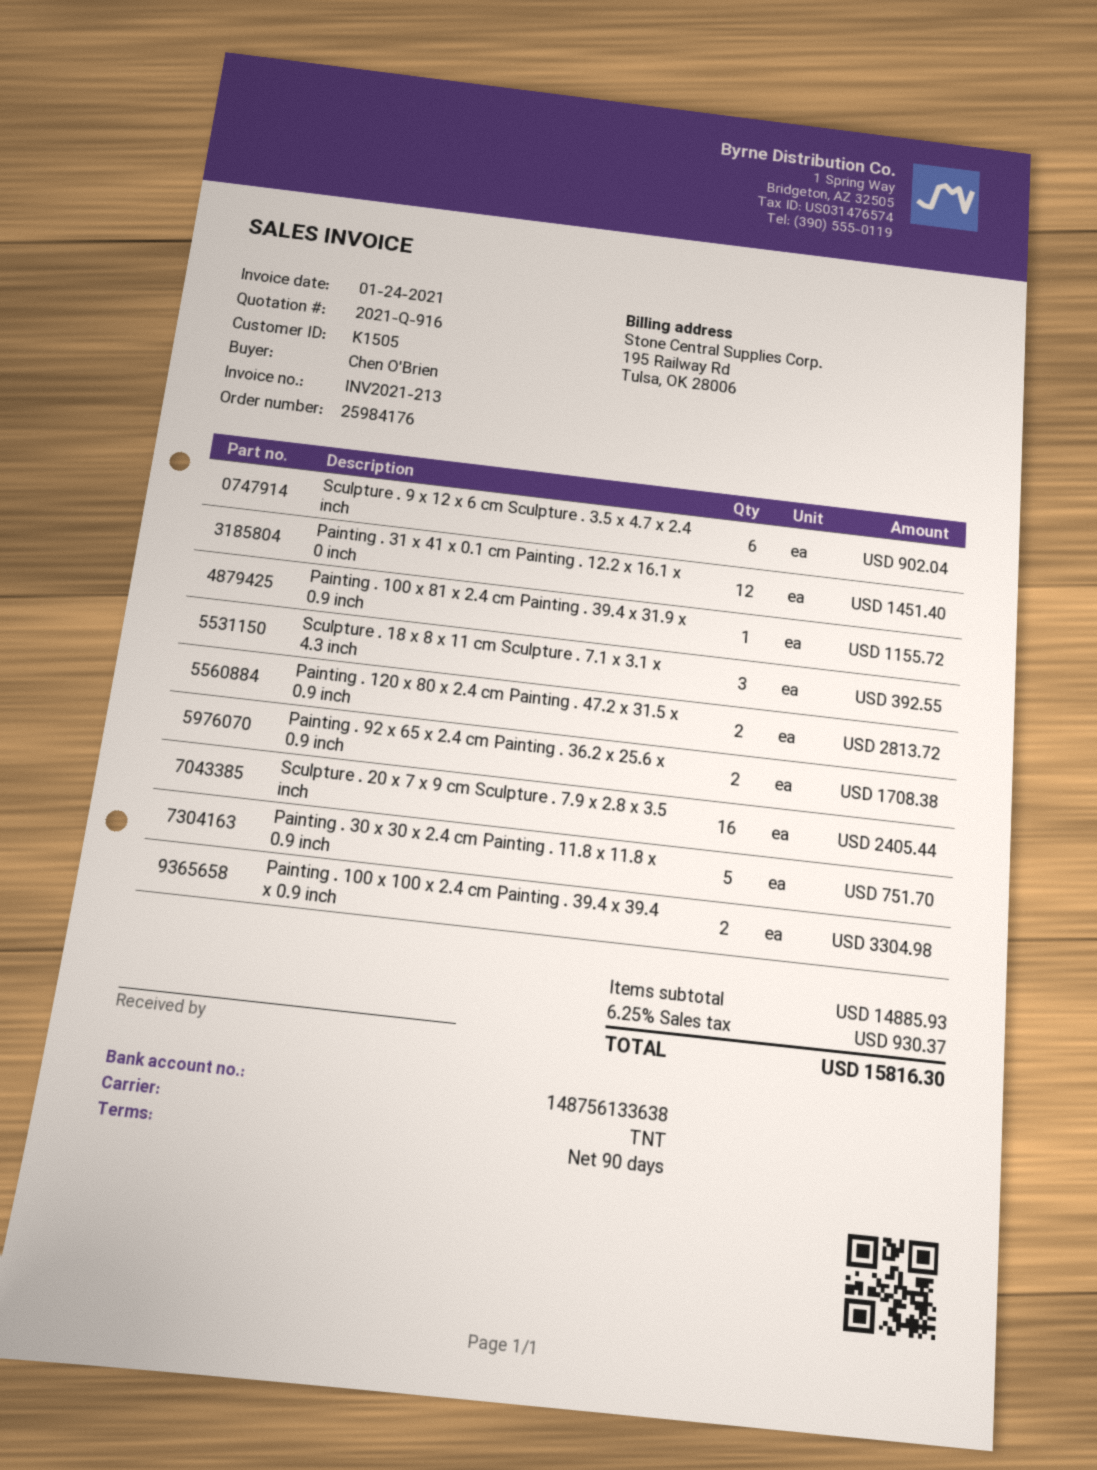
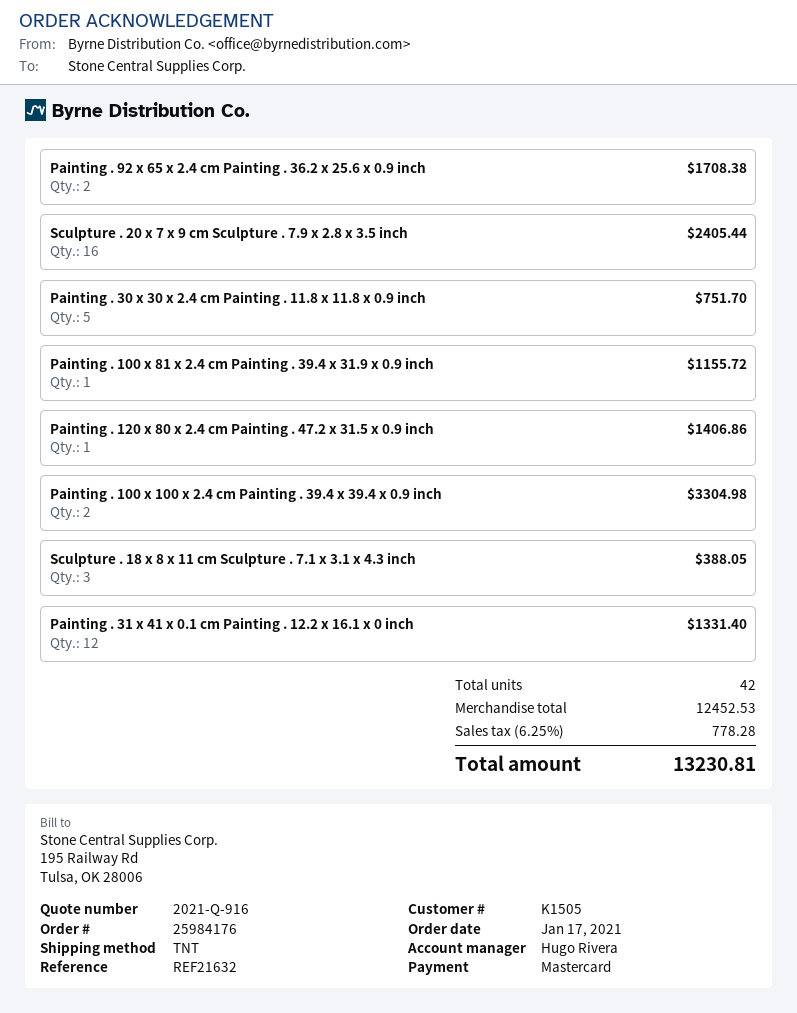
Sculpture . 9 x 12 x 6 cm Sculpture . 3.5 x 4.7 x 2.4 inch: 6 for 902.04 -> none
Painting . 31 x 41 x 0.1 cm Painting . 12.2 x 16.1 x 0 inch: 12 for 1451.40 -> 12 for 1331.40
Sculpture . 18 x 8 x 11 cm Sculpture . 7.1 x 3.1 x 4.3 inch: 3 for 392.55 -> 3 for 388.05
Painting . 120 x 80 x 2.4 cm Painting . 47.2 x 31.5 x 0.9 inch: 2 for 2813.72 -> 1 for 1406.86
subtotal: 14885.93 -> 12452.53
tax: 6.25% = 930.37 -> 6.25% = 778.28
total: 15816.30 -> 13230.81

